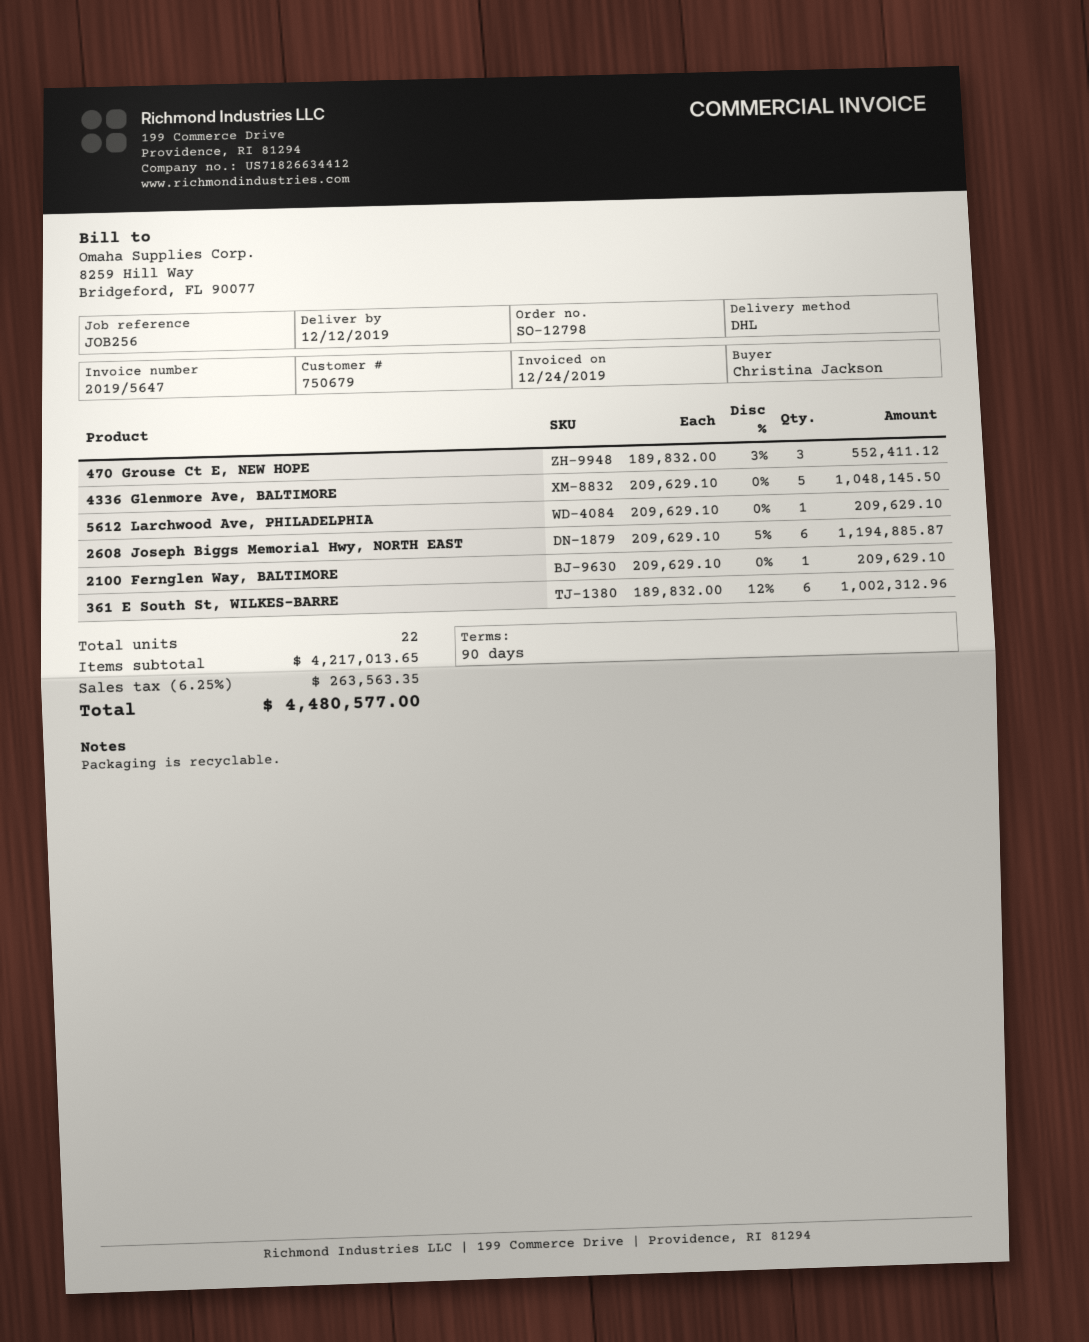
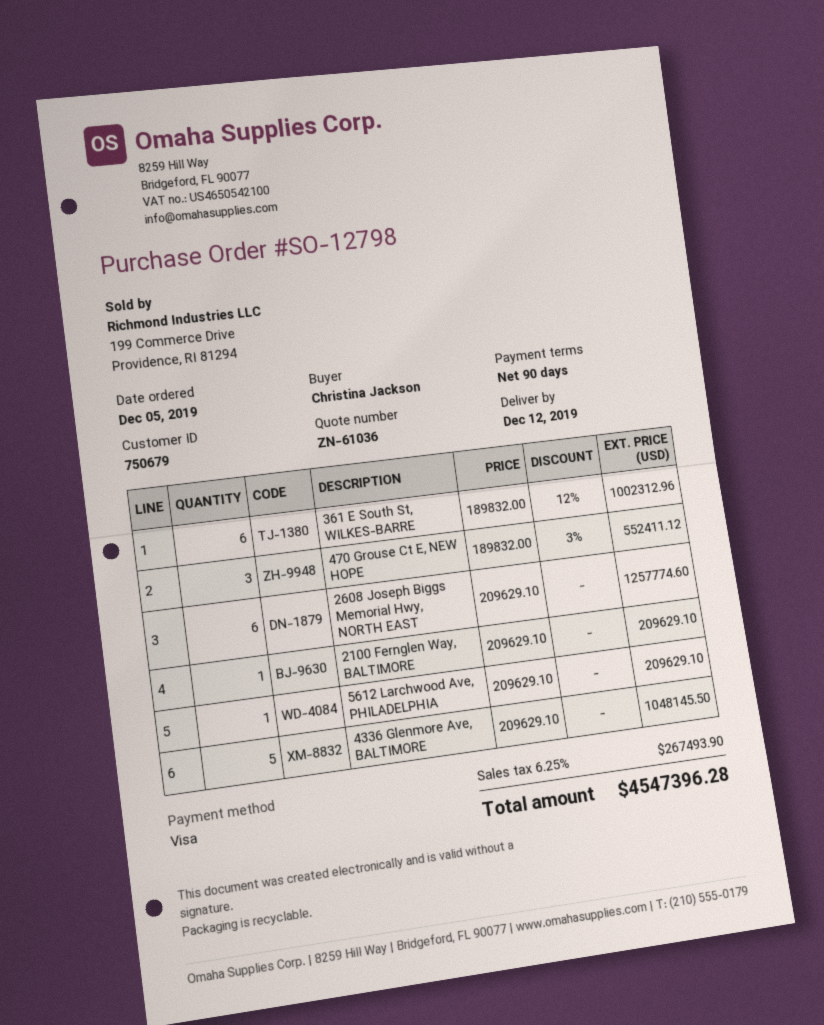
2608 Joseph Biggs Memorial Hwy, NORTH EAST: 6 x 209629.10 - 5% = 1194885.87 -> 6 x 209629.10 = 1257774.60
tax: 6.25% = 263563.35 -> 6.25% = 267493.90
total: 4480577.00 -> 4547396.28

